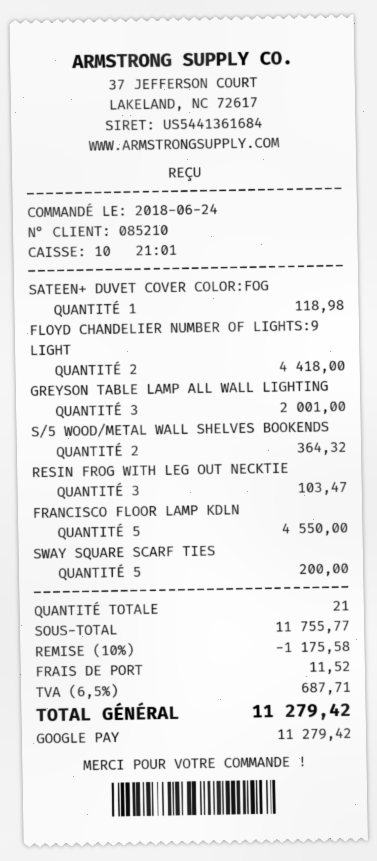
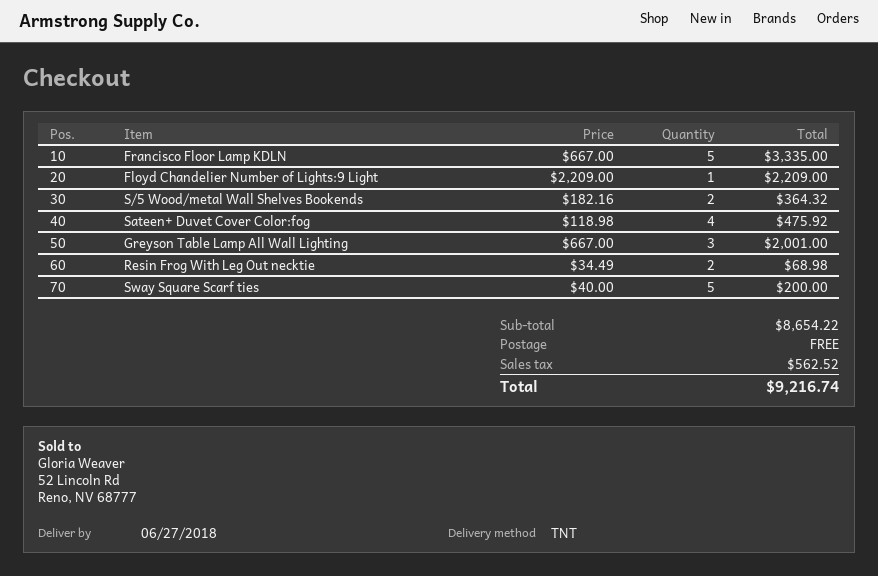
SATEEN+ DUVET COVER COLOR:FOG: 1 for 118.98 -> 4 for 475.92
FLOYD CHANDELIER NUMBER OF LIGHTS:9 LIGHT: 2 for 4418.00 -> 1 for 2209.00
RESIN FROG WITH LEG OUT NECKTIE: 3 for 103.47 -> 2 for 68.98
FRANCISCO FLOOR LAMP KDLN: 5 for 4550.00 -> 5 for 3335.00
subtotal: 11755.77 -> 8654.22
discount: 10% = 1175.58 -> none
shipping: 11.52 -> 0.00
tax: 687.71 -> 562.52
total: 11279.42 -> 9216.74

